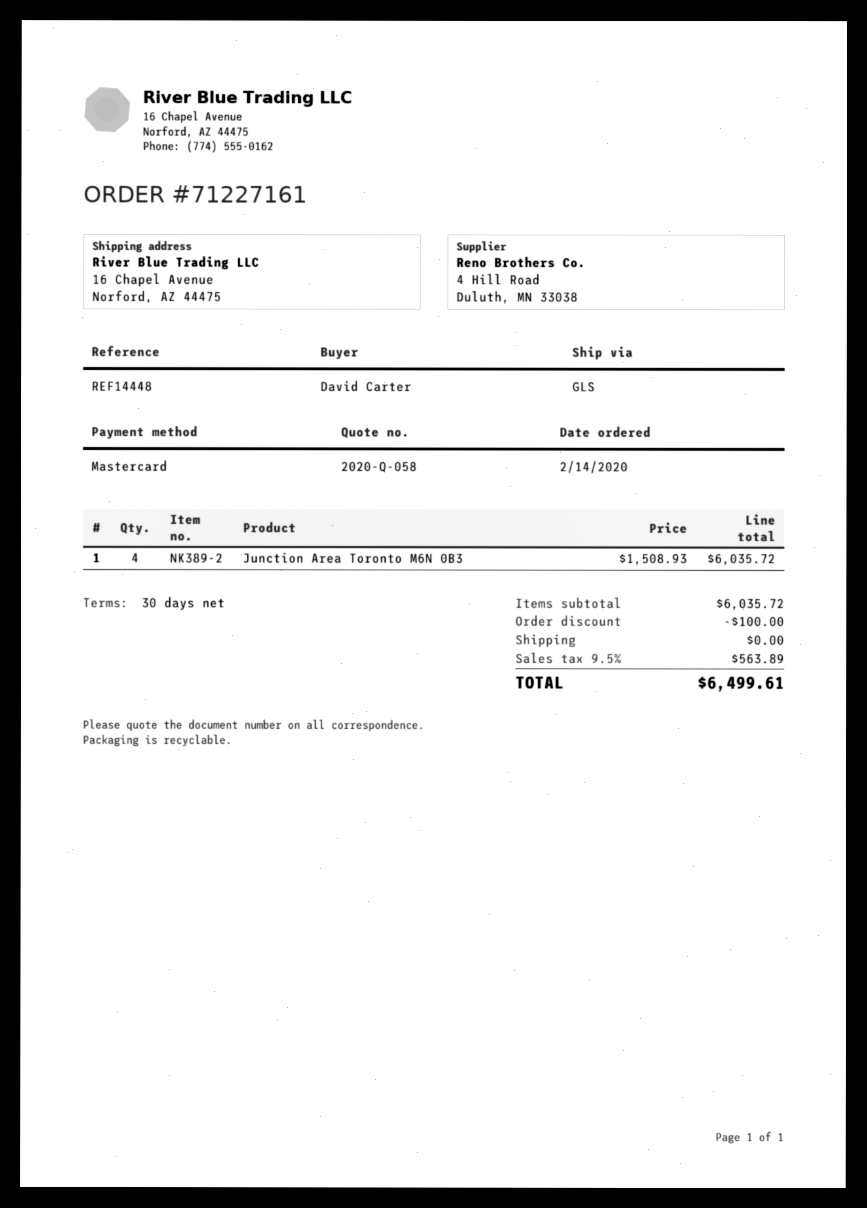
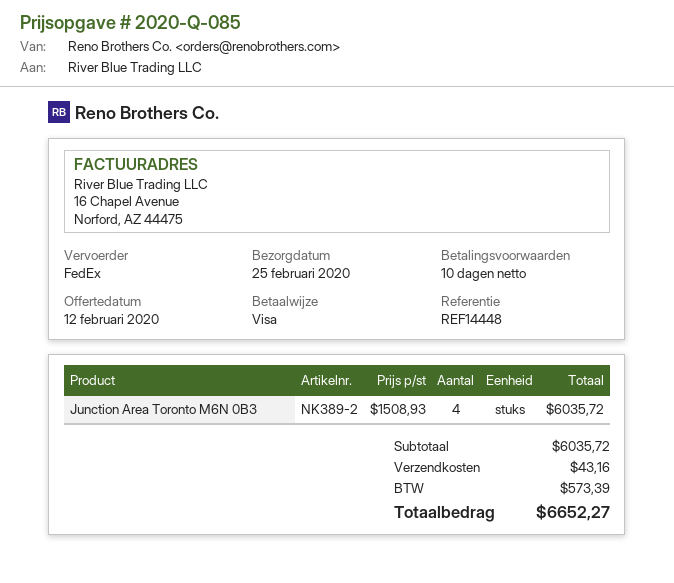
quote number: 2020-Q-058 -> 2020-Q-085
payment terms: 30 days -> 10 days
payment method: Mastercard -> Visa
shipping method: GLS -> FedEx
discount: 100.00 -> none
shipping: 0.00 -> 43.16
tax: 563.89 -> 573.39
total: 6499.61 -> 6652.27

